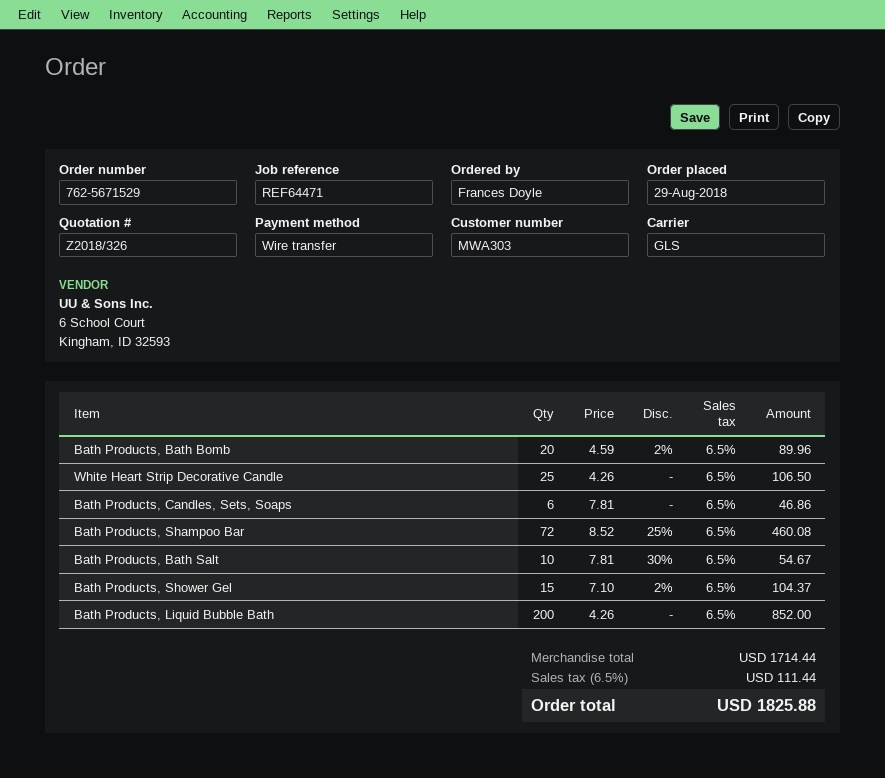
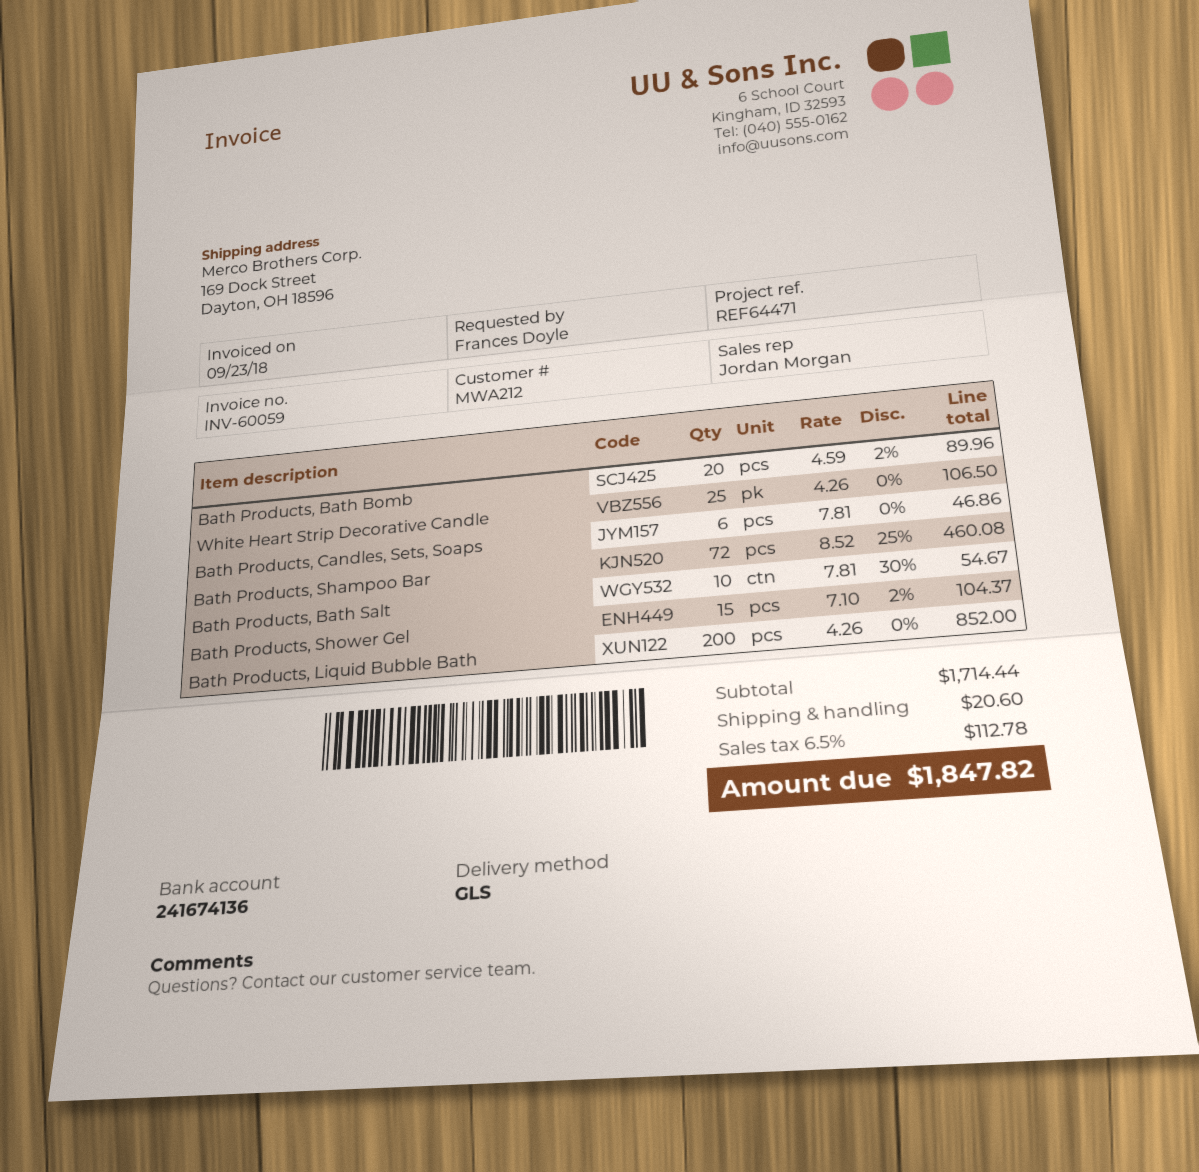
customer number: MWA303 -> MWA212
shipping: none -> 20.60
tax: 6.5% = 111.44 -> 6.5% = 112.78
total: 1825.88 -> 1847.82

